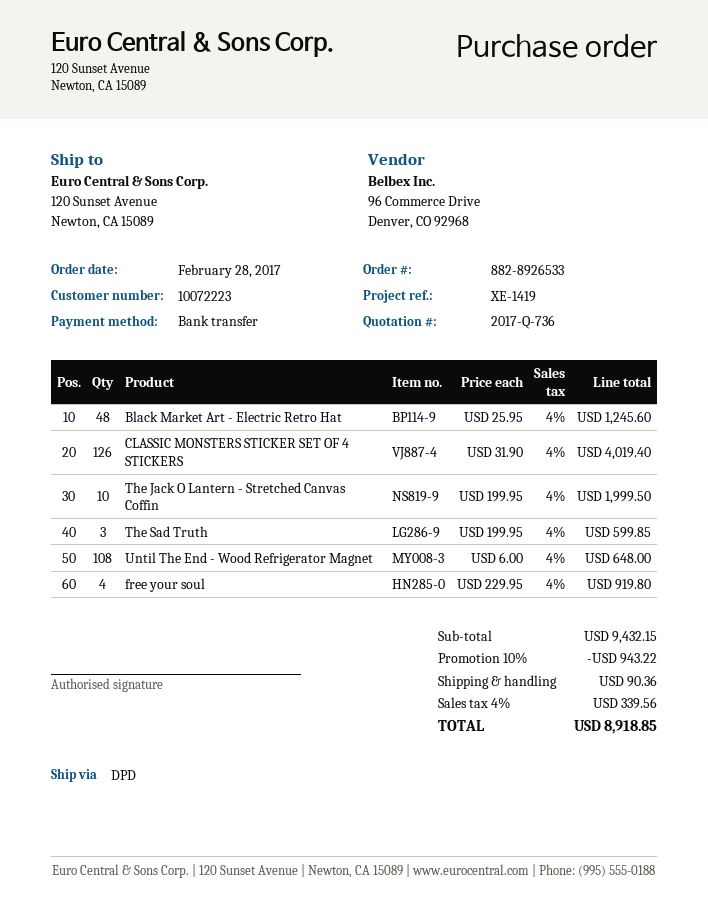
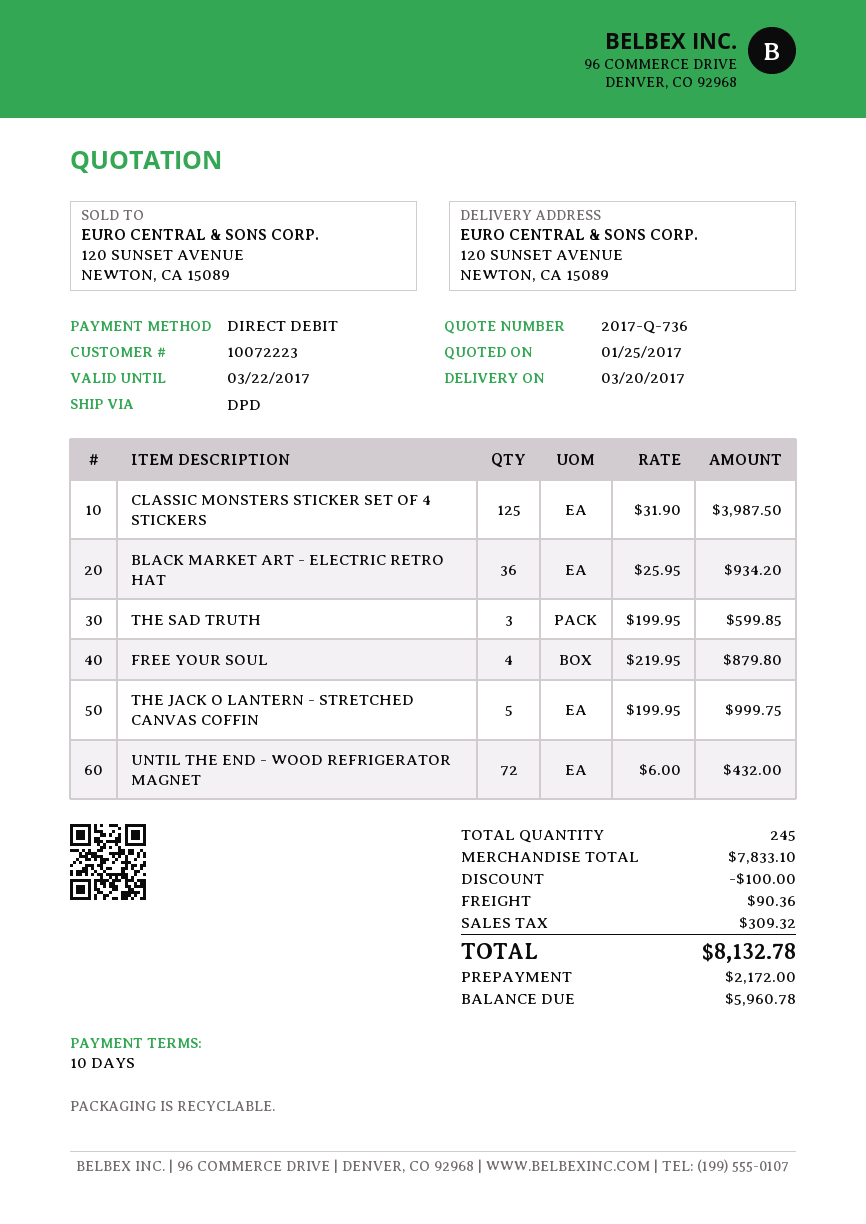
payment method: bank transfer -> direct debit
Black Market Art - Electric Retro Hat: 48 x 25.95 = 1245.60 -> 36 x 25.95 = 934.20
CLASSIC MONSTERS STICKER SET OF 4 STICKERS: 126 x 31.90 = 4019.40 -> 125 x 31.90 = 3987.50
The Jack O Lantern - Stretched Canvas Coffin: 10 x 199.95 = 1999.50 -> 5 x 199.95 = 999.75
Until The End - Wood Refrigerator Magnet: 108 x 6.00 = 648.00 -> 72 x 6.00 = 432.00
free your soul: 4 x 229.95 = 919.80 -> 4 x 219.95 = 879.80
subtotal: 9432.15 -> 7833.10
discount: 943.22 -> 100.00
tax: 339.56 -> 309.32
total: 8918.85 -> 8132.78

